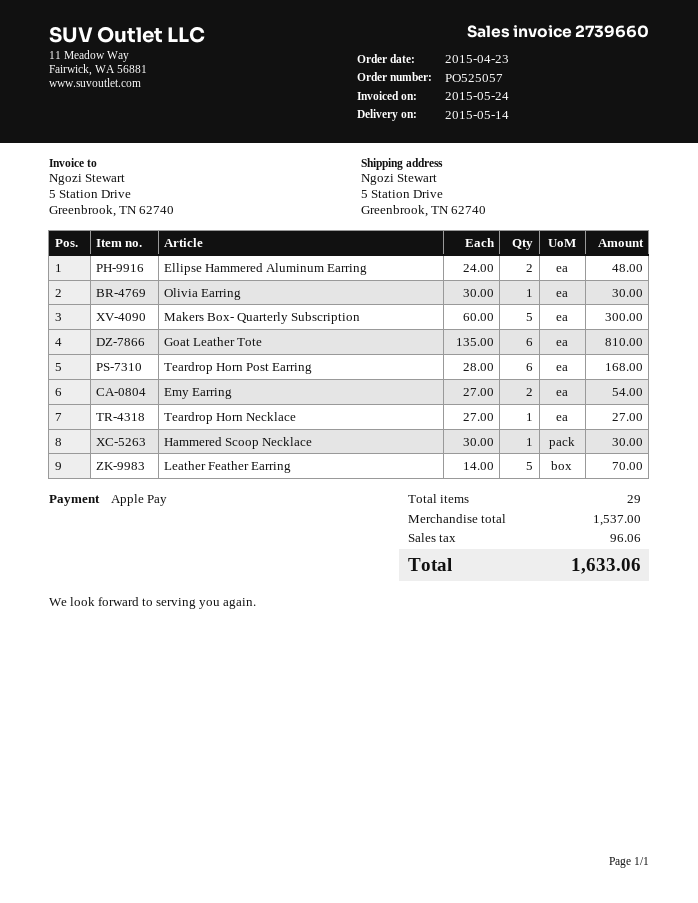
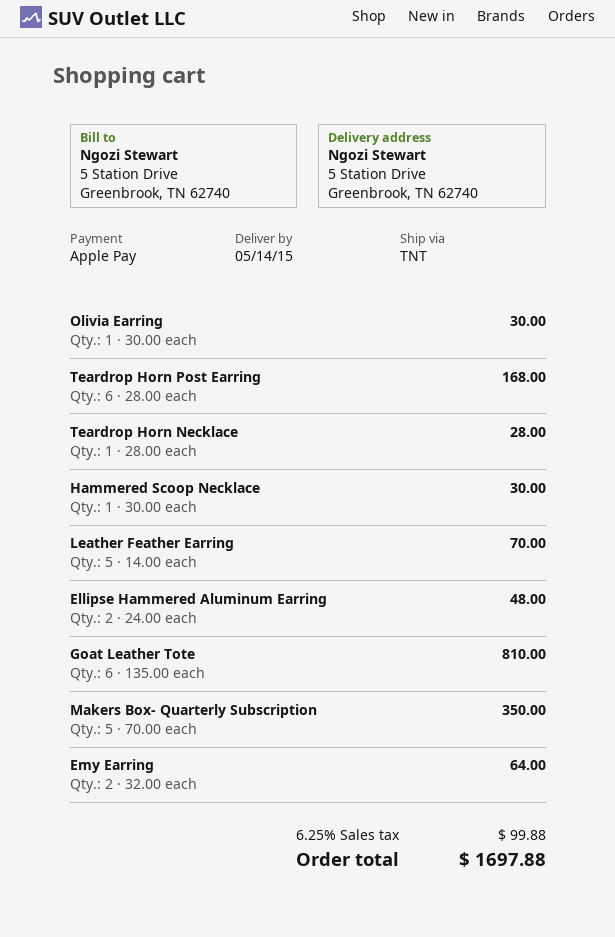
Makers Box- Quarterly Subscription: 5 x 60.00 = 300.00 -> 5 x 70.00 = 350.00
Emy Earring: 2 x 27.00 = 54.00 -> 2 x 32.00 = 64.00
Teardrop Horn Necklace: 1 x 27.00 = 27.00 -> 1 x 28.00 = 28.00
tax: 96.06 -> 99.88
total: 1633.06 -> 1697.88

